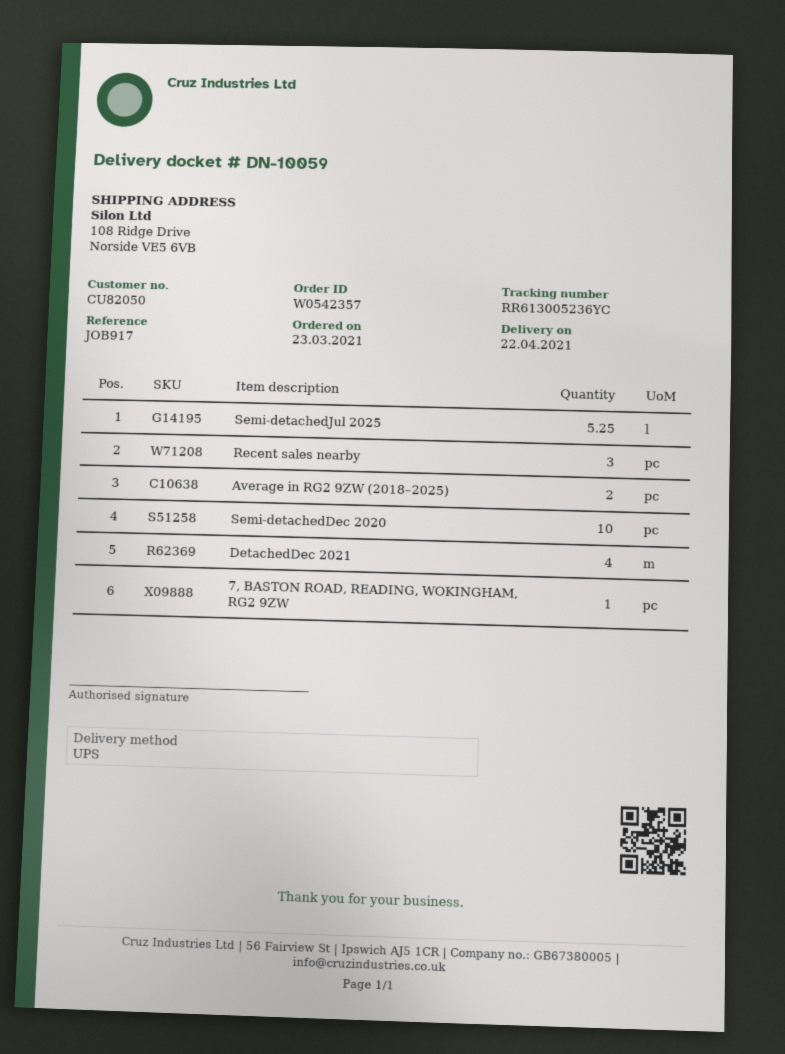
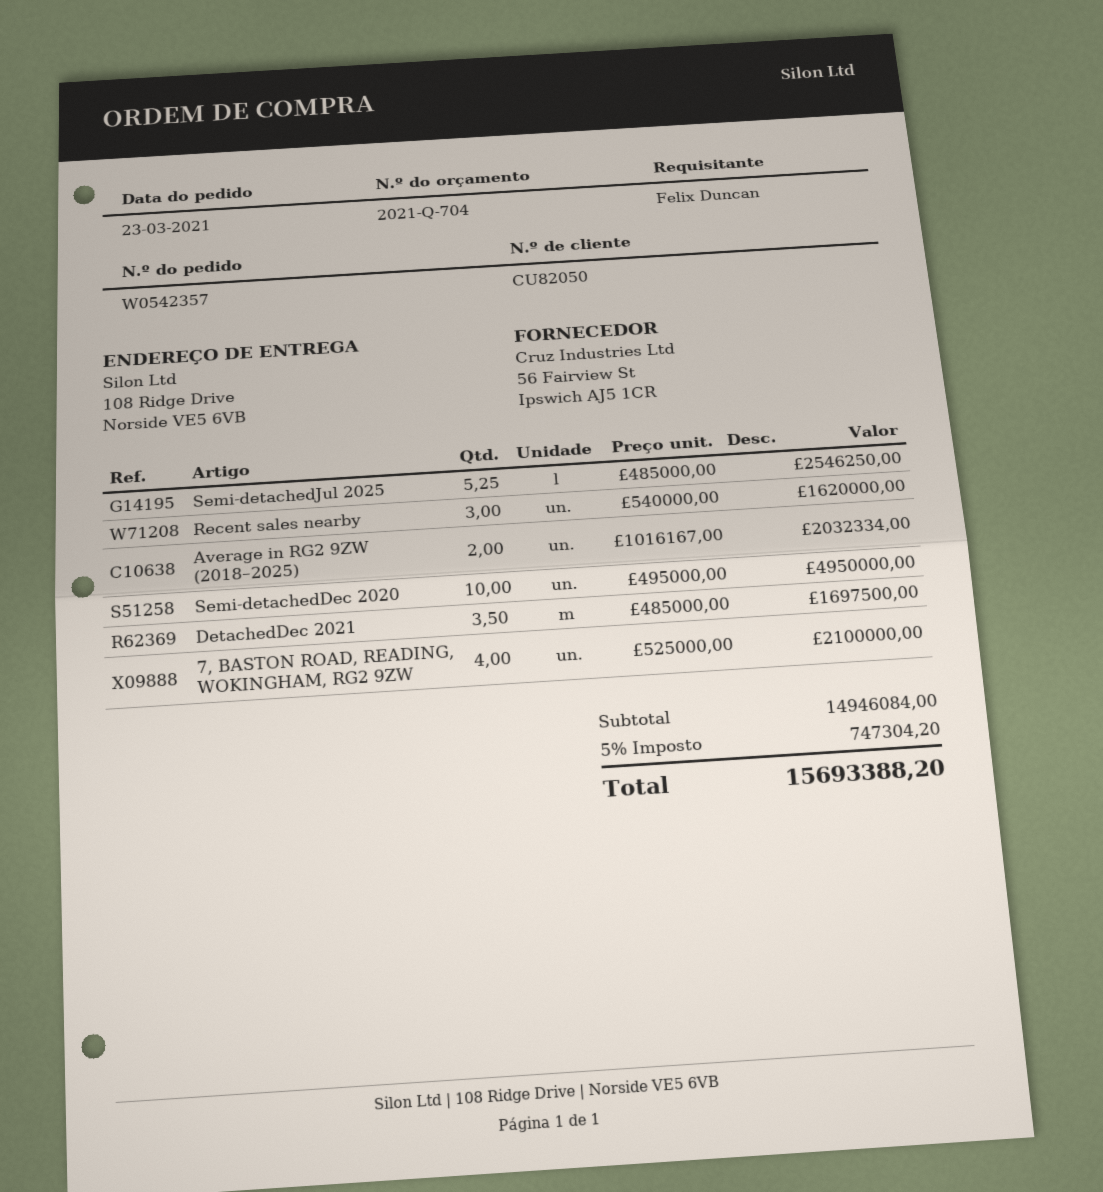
DetachedDec 2021: 4 -> 3.5
7, BASTON ROAD, READING, WOKINGHAM, RG2 9ZW: 1 -> 4

